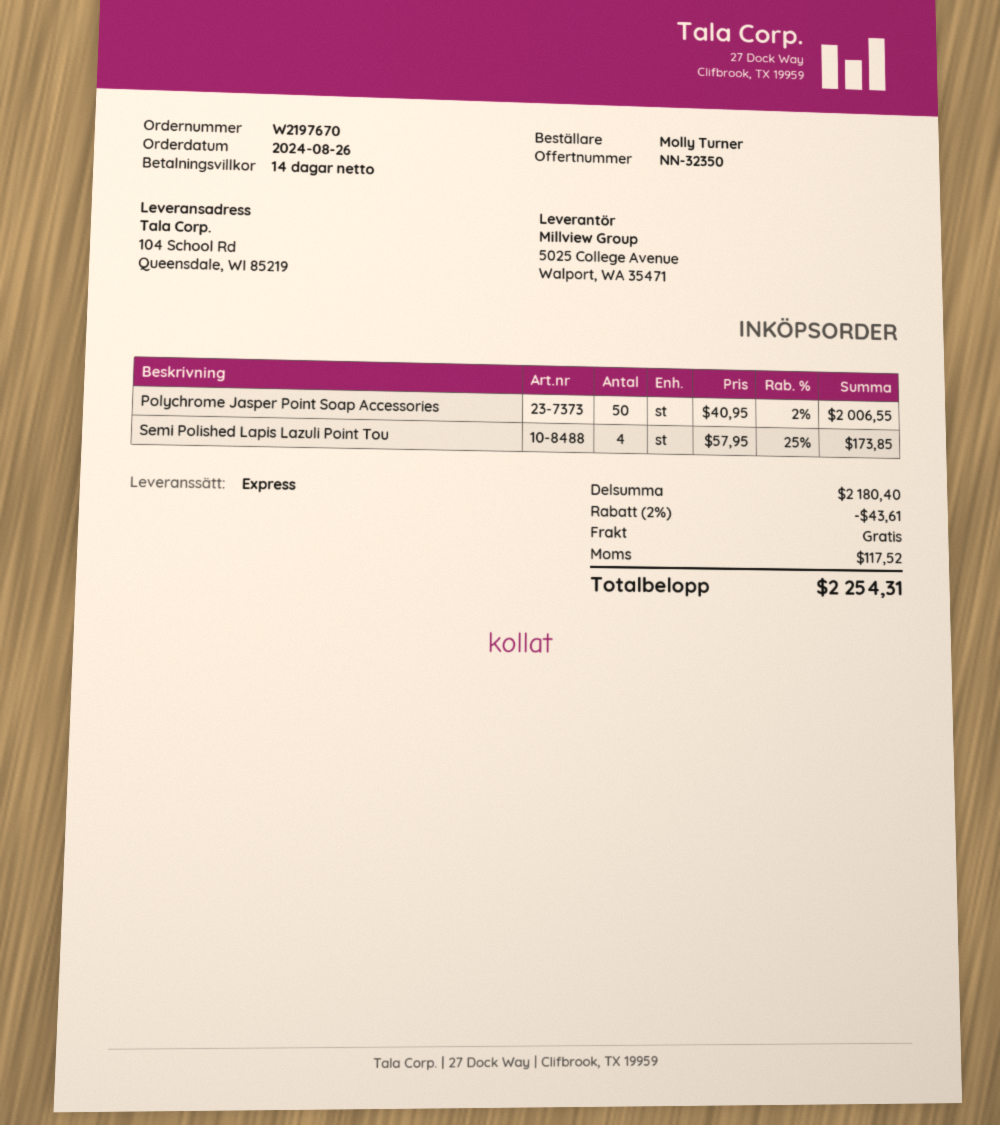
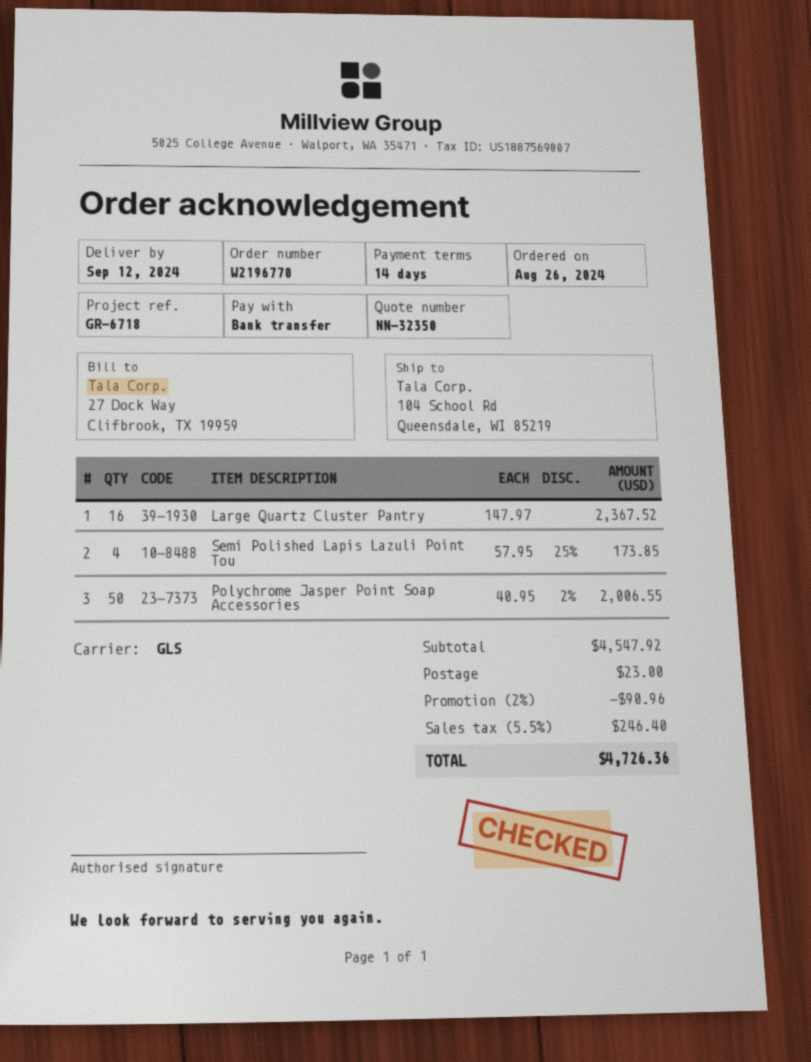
order number: W2197670 -> W2196770
shipping method: express -> GLS
Large Quartz Cluster Pantry: none -> 16 x 147.97 = 2367.52
subtotal: 2180.40 -> 4547.92
discount: 2% = 43.61 -> 2% = 90.96
shipping: 0.00 -> 23.00
tax: 117.52 -> 246.40
total: 2254.31 -> 4726.36

